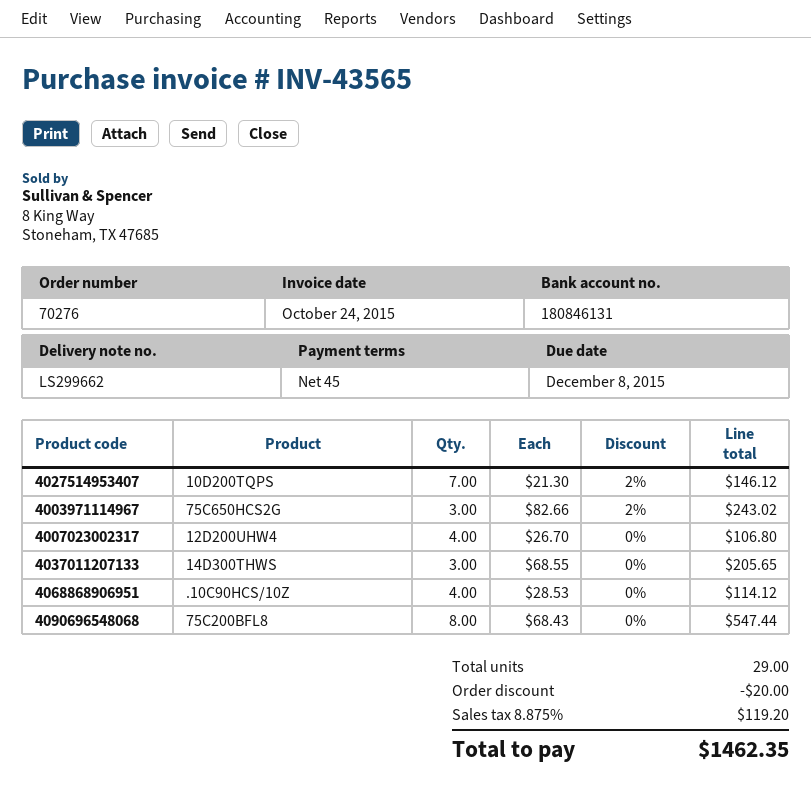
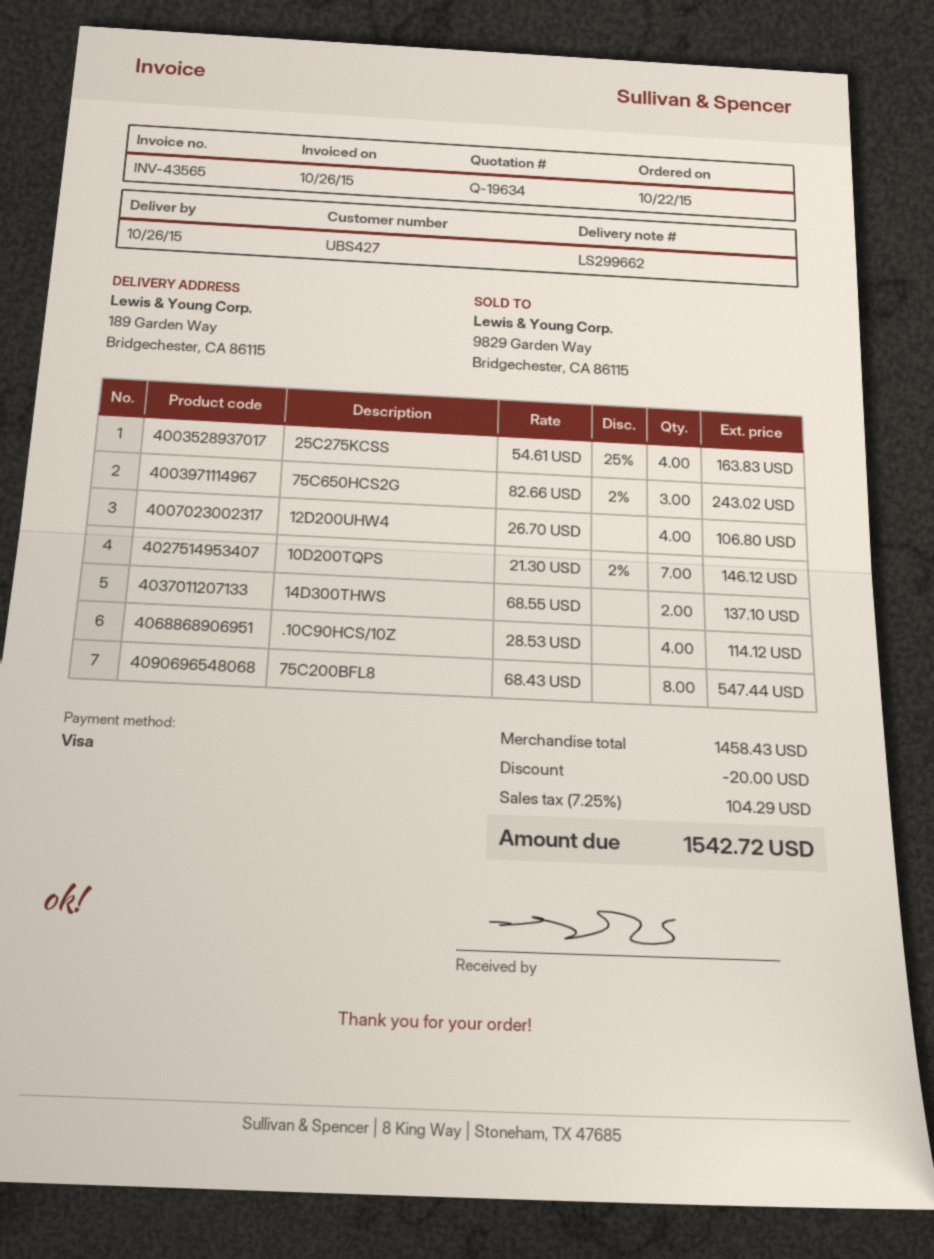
invoice date: 2015-10-24 -> 2015-10-26
14D300THWS: 3 x 68.55 = 205.65 -> 2 x 68.55 = 137.10
25C275KCSS: none -> 4 x 54.61 - 25% = 163.83
tax: 8.875% = 119.20 -> 7.25% = 104.29
total: 1462.35 -> 1542.72

